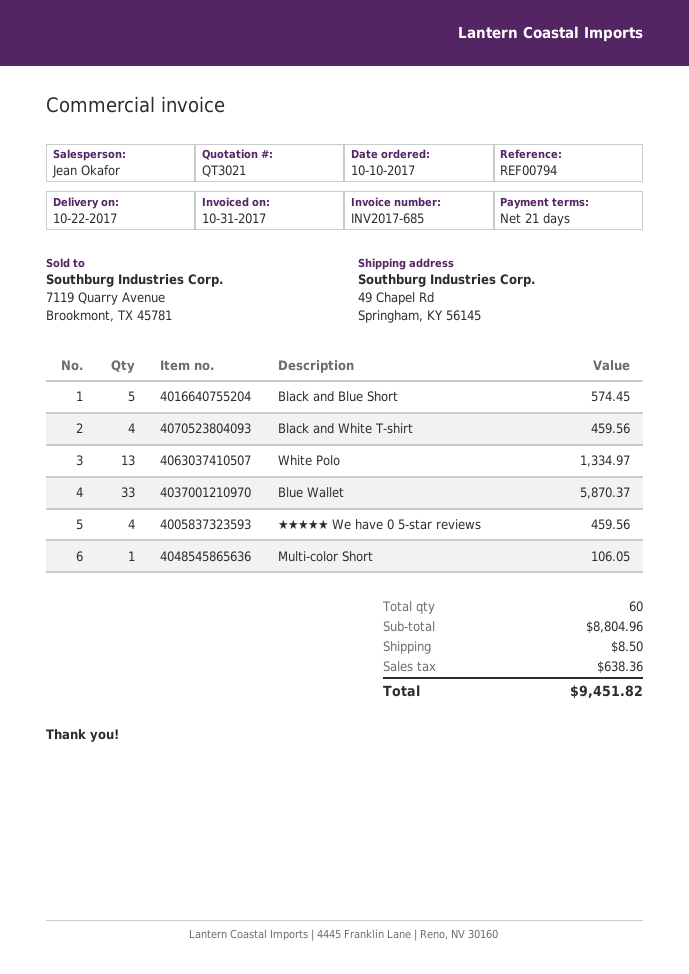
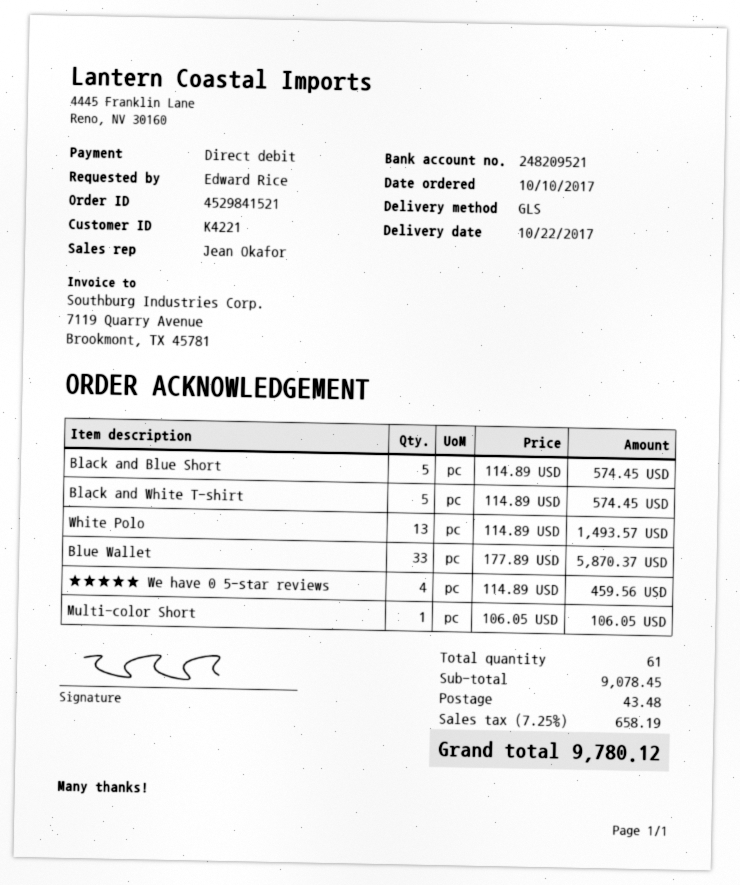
Black and White T-shirt: 4 for 459.56 -> 5 for 574.45
White Polo: 13 for 1334.97 -> 13 for 1493.57
total quantity: 60 -> 61
subtotal: 8804.96 -> 9078.45
shipping: 8.50 -> 43.48
tax: 638.36 -> 658.19
total: 9451.82 -> 9780.12

